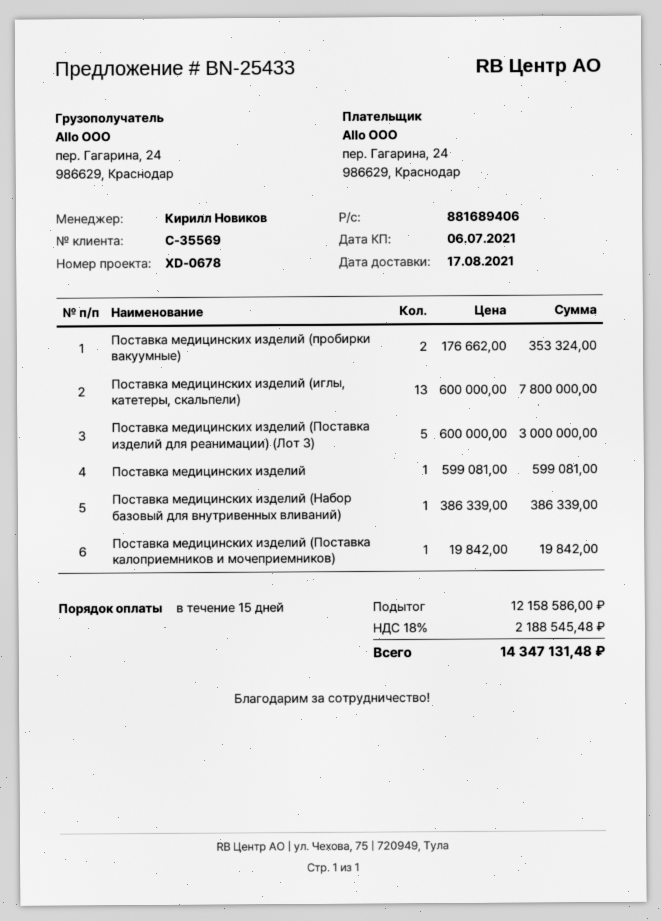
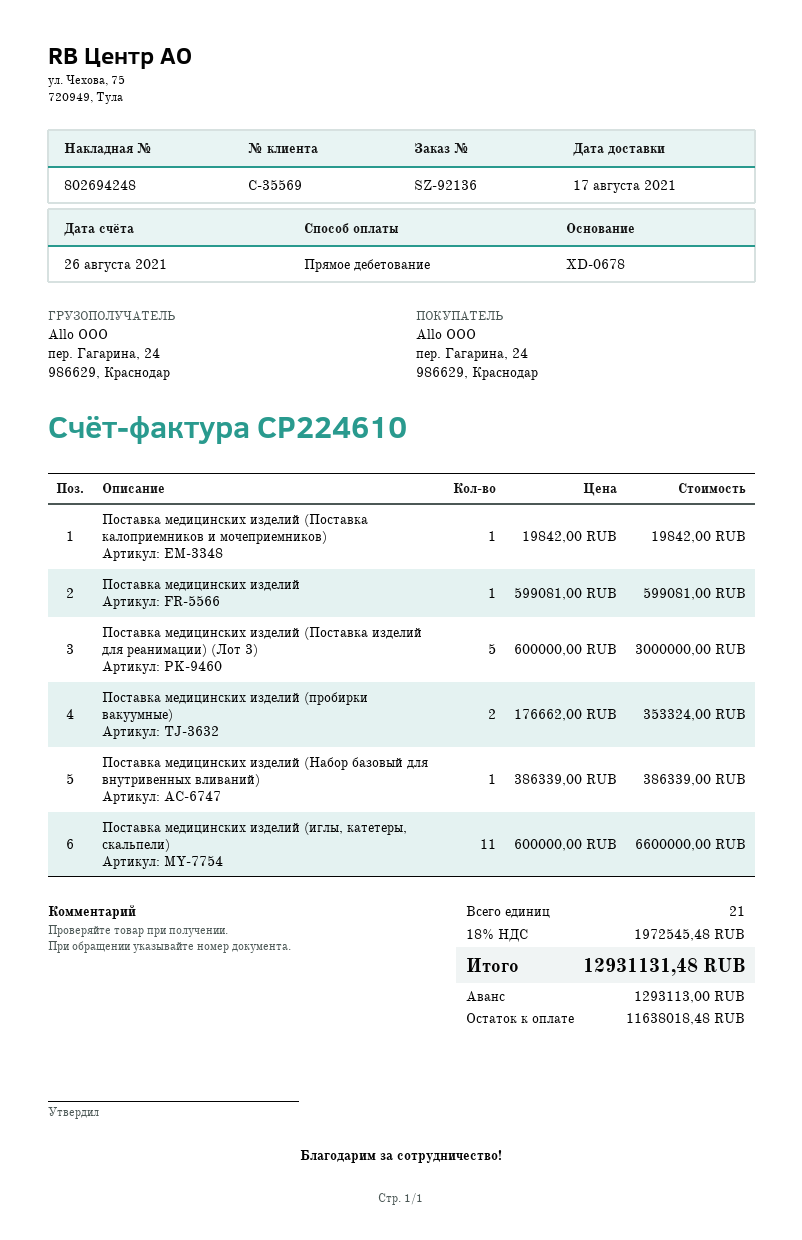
Поставка медицинских изделий (иглы, катетеры, скальпели): 13 x 600000.00 = 7800000.00 -> 11 x 600000.00 = 6600000.00
tax: 18% = 2188545.48 -> 18% = 1972545.48
total: 14347131.48 -> 12931131.48

